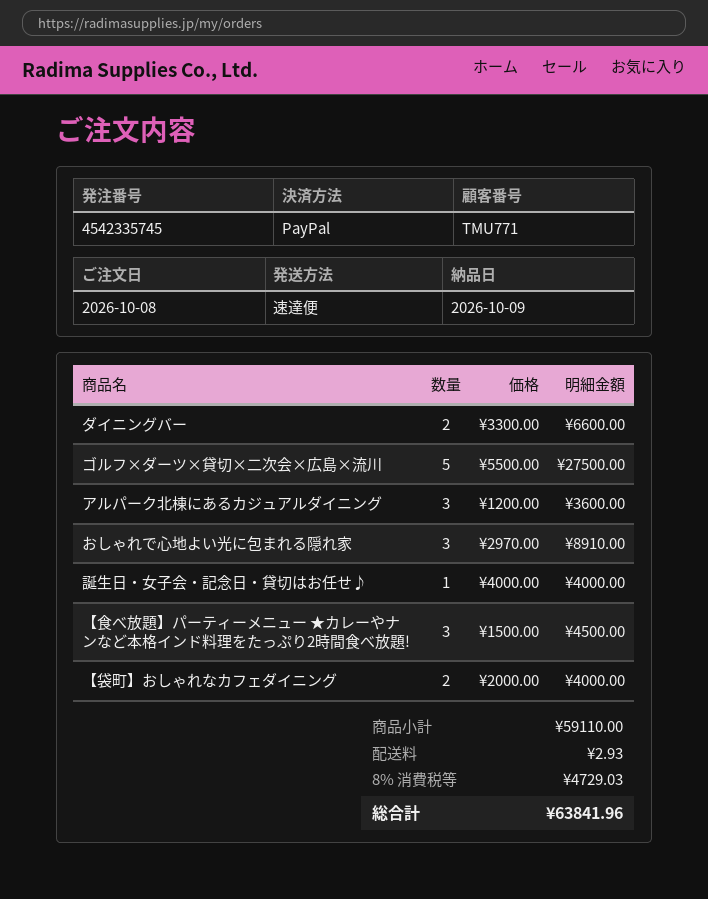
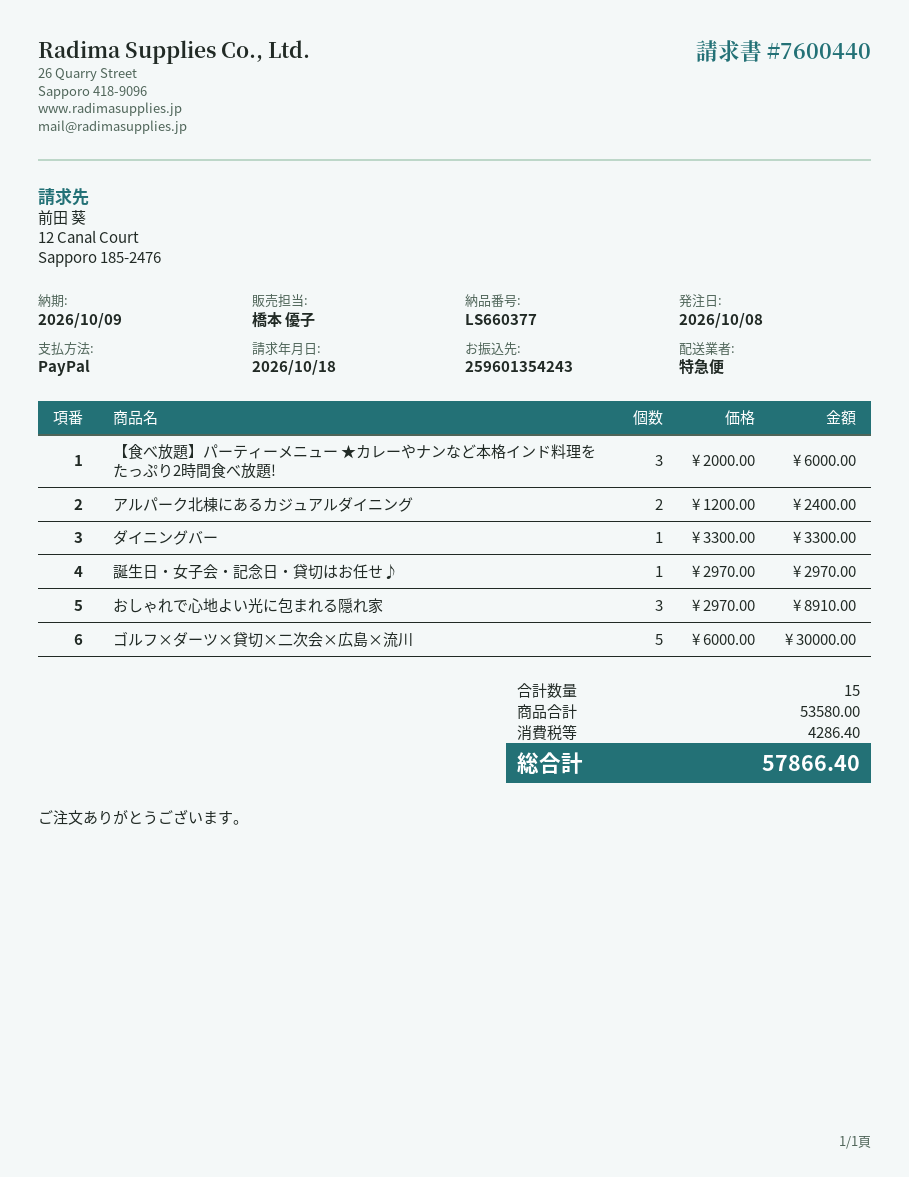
ダイニングバー: 2 x 3300.00 = 6600.00 -> 1 x 3300.00 = 3300.00
ゴルフ×ダーツ×貸切×二次会×広島×流川: 5 x 5500.00 = 27500.00 -> 5 x 6000.00 = 30000.00
アルパーク北棟にあるカジュアルダイニング: 3 x 1200.00 = 3600.00 -> 2 x 1200.00 = 2400.00
誕生日・女子会・記念日・貸切はお任せ♪: 1 x 4000.00 = 4000.00 -> 1 x 2970.00 = 2970.00
【食べ放題】パーティーメニュー ★カレーやナンなど本格インド料理をたっぷり2時間食べ放題!: 3 x 1500.00 = 4500.00 -> 3 x 2000.00 = 6000.00
【袋町】おしゃれなカフェダイニング: 2 x 2000.00 = 4000.00 -> none
subtotal: 59110.00 -> 53580.00
shipping: 2.93 -> none
tax: 4729.03 -> 4286.40
total: 63841.96 -> 57866.40

